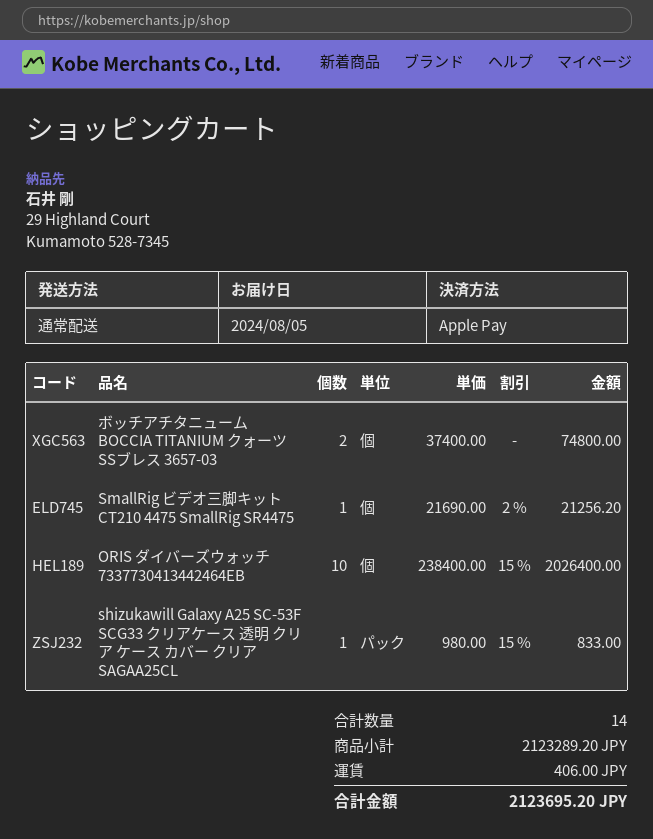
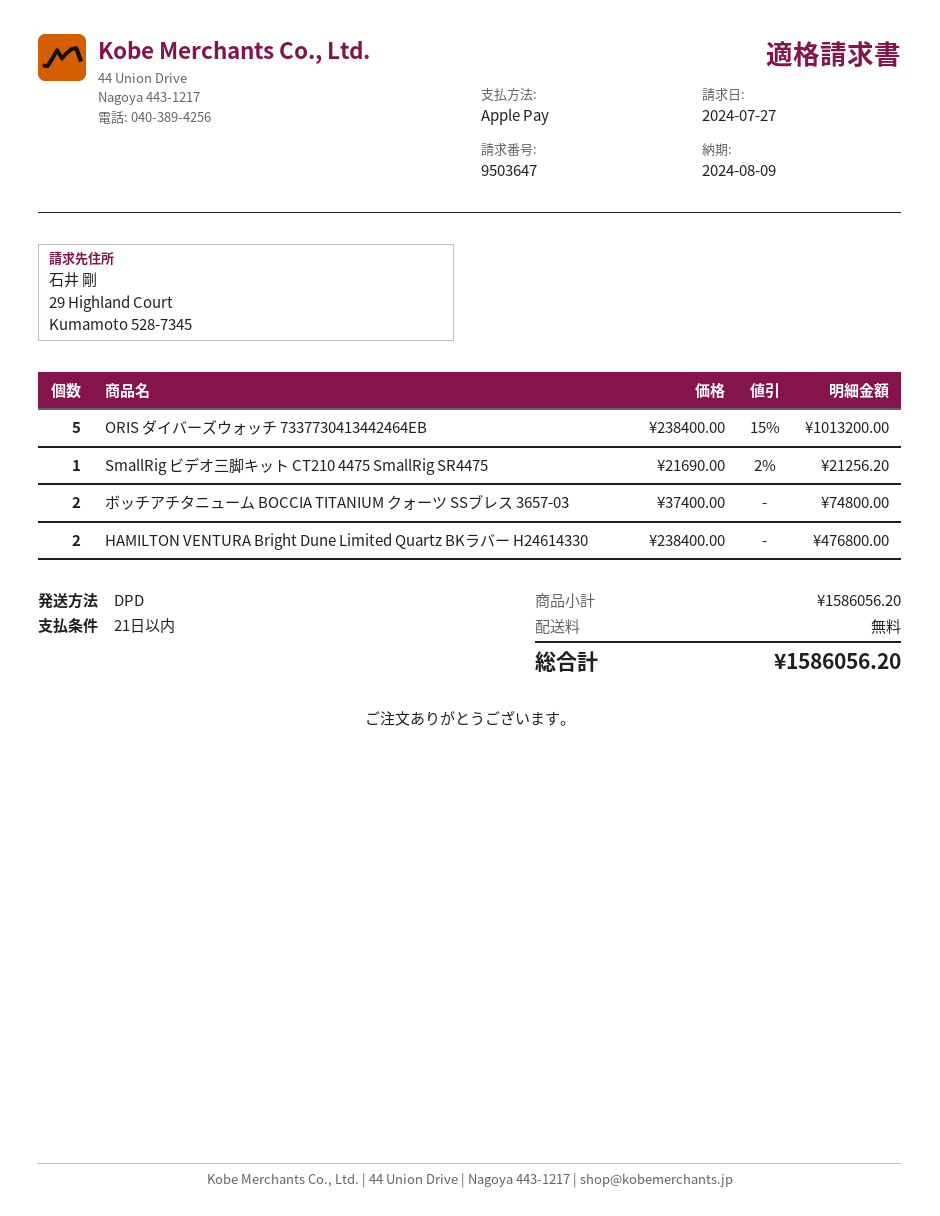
delivery date: 2024-08-05 -> 2024-08-09
shipping method: standard -> DPD
ORIS ダイバーズウォッチ 7337730413442464EB: 10 x 238400.00 - 15% = 2026400.00 -> 5 x 238400.00 - 15% = 1013200.00
shizukawill Galaxy A25 SC-53F SCG33 クリアケース 透明 クリア ケース カバー クリア SAGAA25CL: 1 x 980.00 - 15% = 833.00 -> none
HAMILTON VENTURA Bright Dune Limited Quartz BKラバー H24614330: none -> 2 x 238400.00 = 476800.00
subtotal: 2123289.20 -> 1586056.20
shipping: 406.00 -> 0.00
total: 2123695.20 -> 1586056.20

